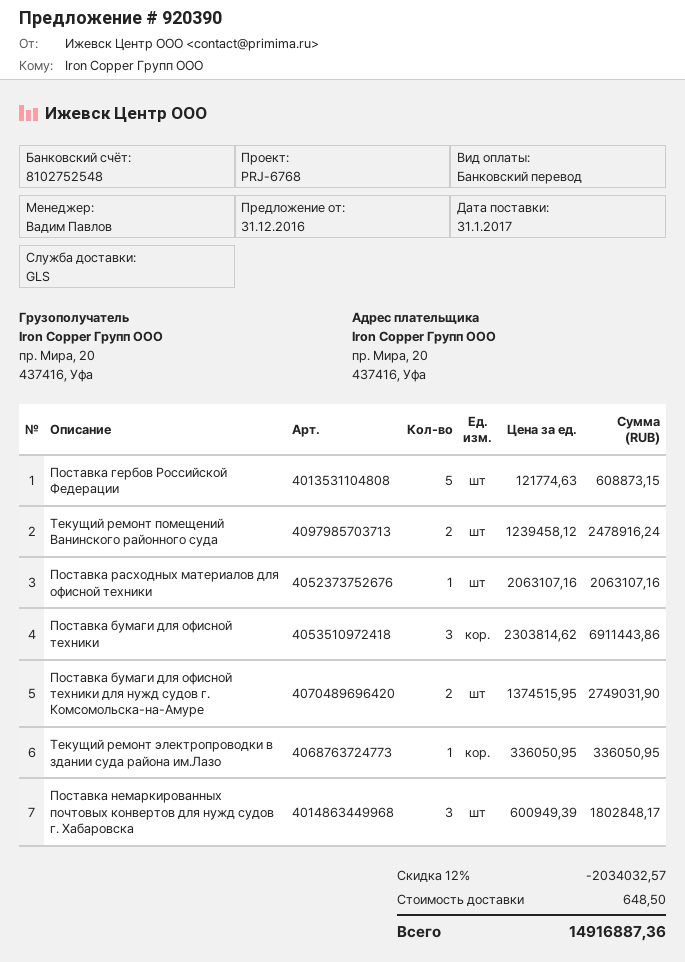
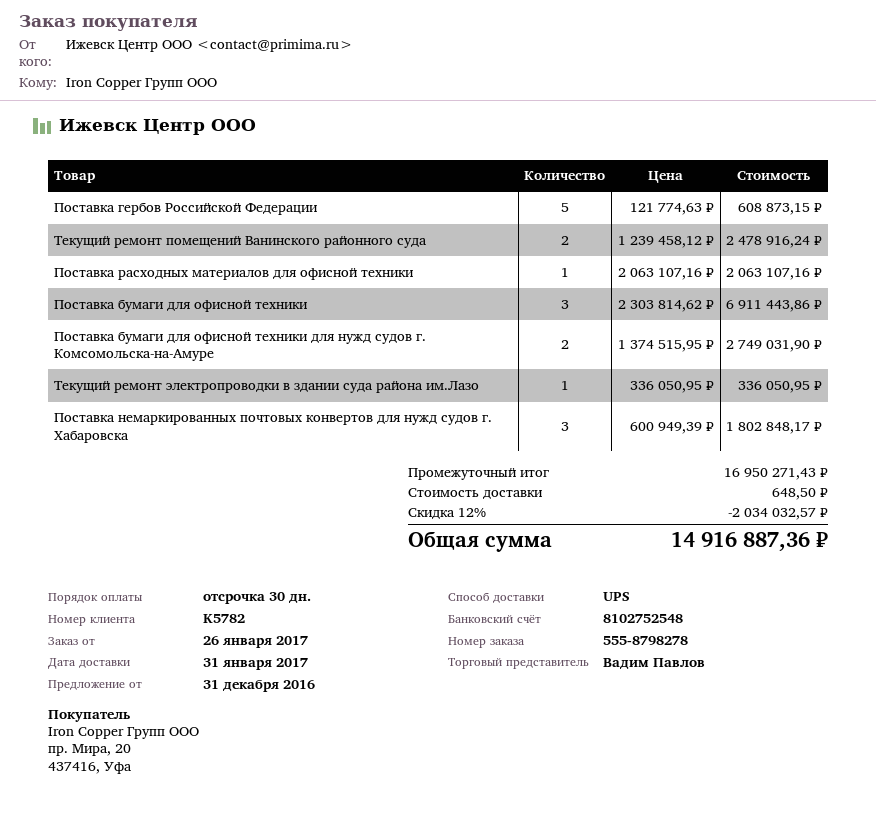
shipping method: GLS -> UPS

